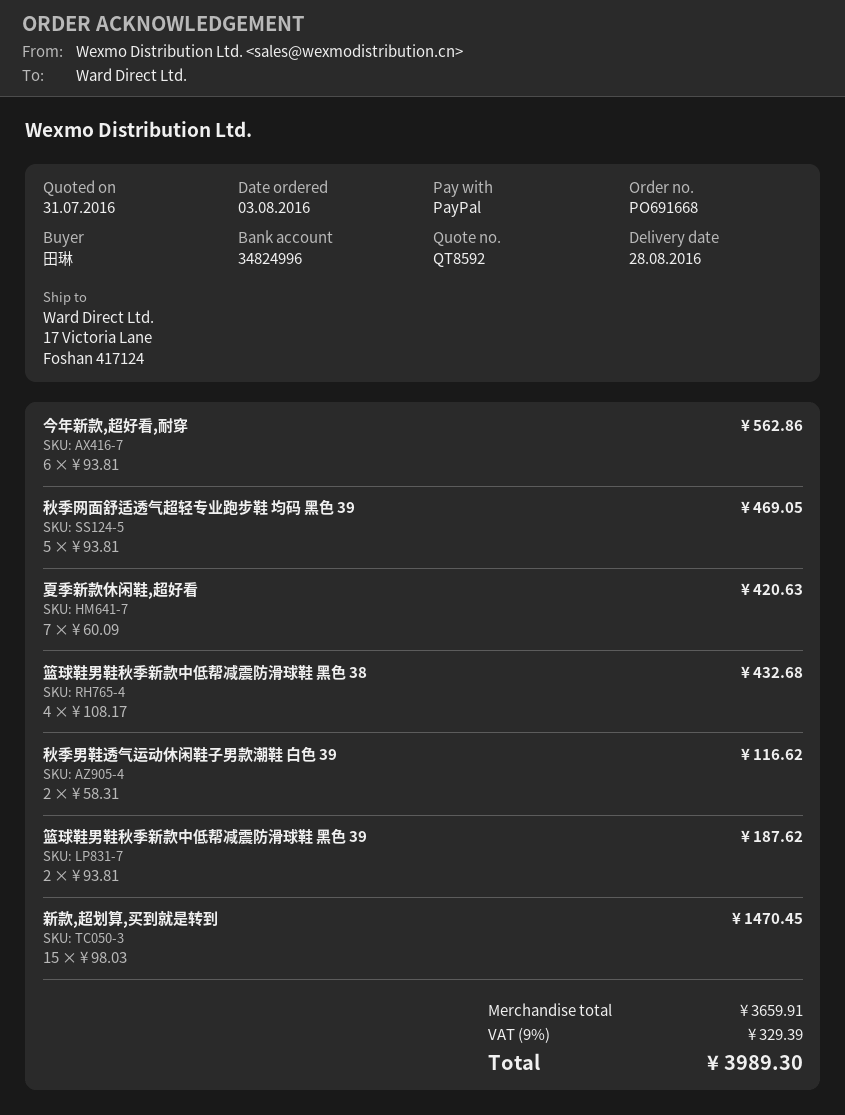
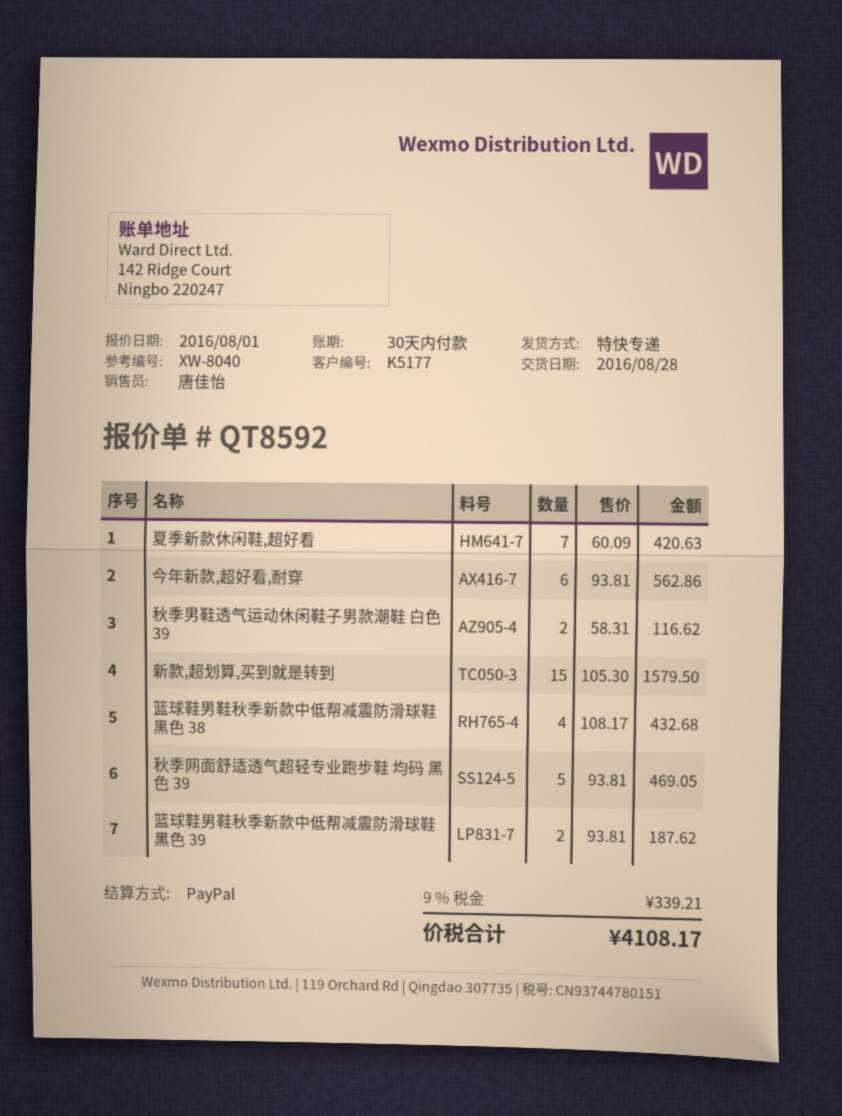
quote date: 2016-07-31 -> 2016-08-01
新款,超划算,买到就是转到: 15 x 98.03 = 1470.45 -> 15 x 105.30 = 1579.50
tax: 9% = 329.39 -> 9% = 339.21
total: 3989.30 -> 4108.17

